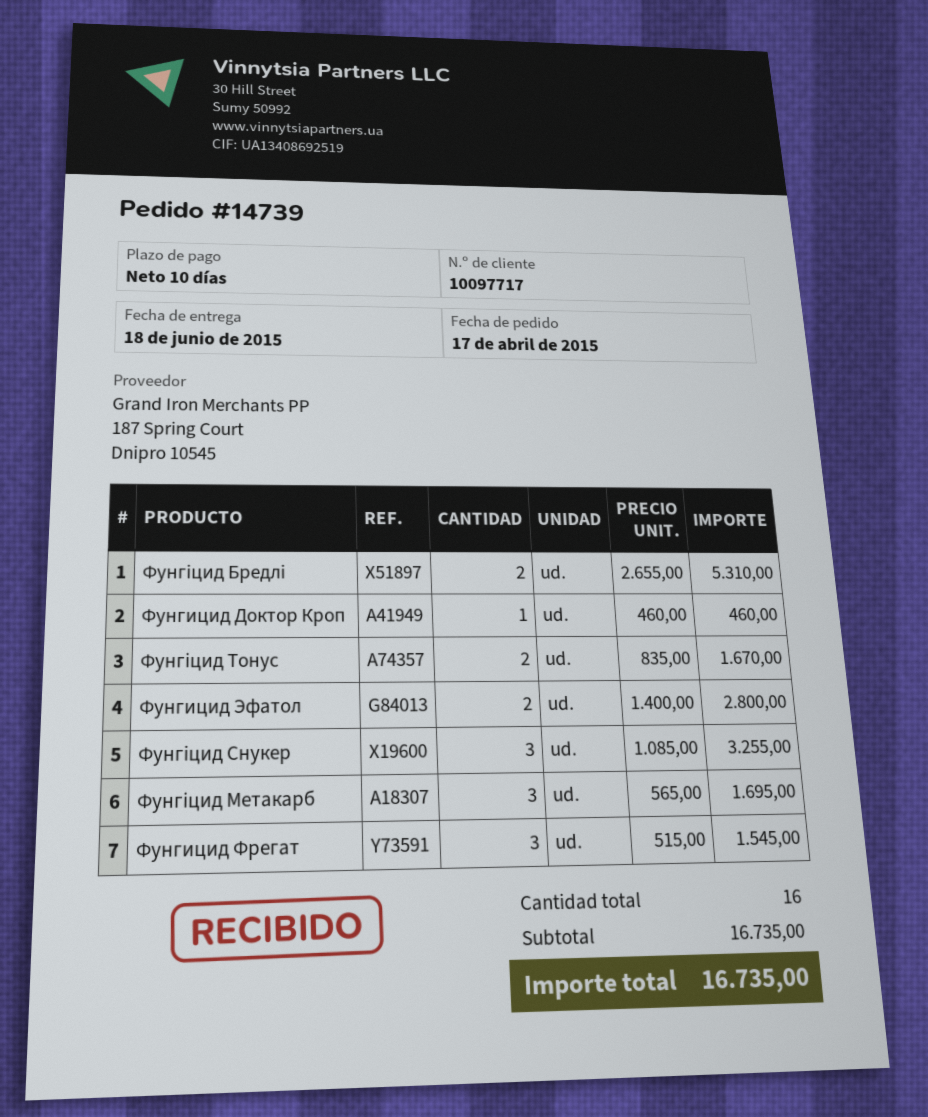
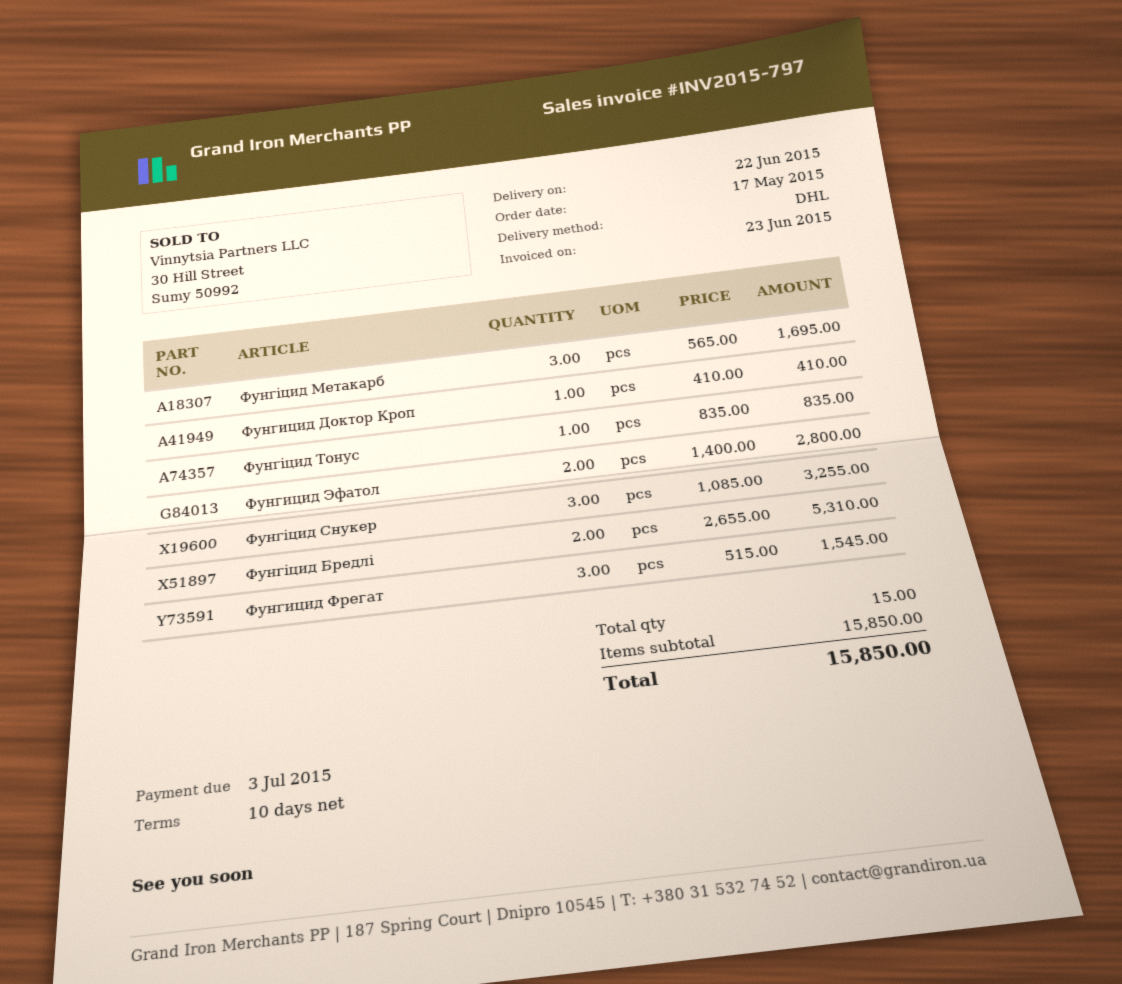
order date: 2015-04-17 -> 2015-05-17
delivery date: 2015-06-18 -> 2015-06-22
Фунгицид Доктор Кроп: 1 x 460.00 = 460.00 -> 1 x 410.00 = 410.00
Фунгіцид Тонус: 2 x 835.00 = 1670.00 -> 1 x 835.00 = 835.00
total quantity: 16 -> 15
subtotal: 16735.00 -> 15850.00
total: 16735.00 -> 15850.00

